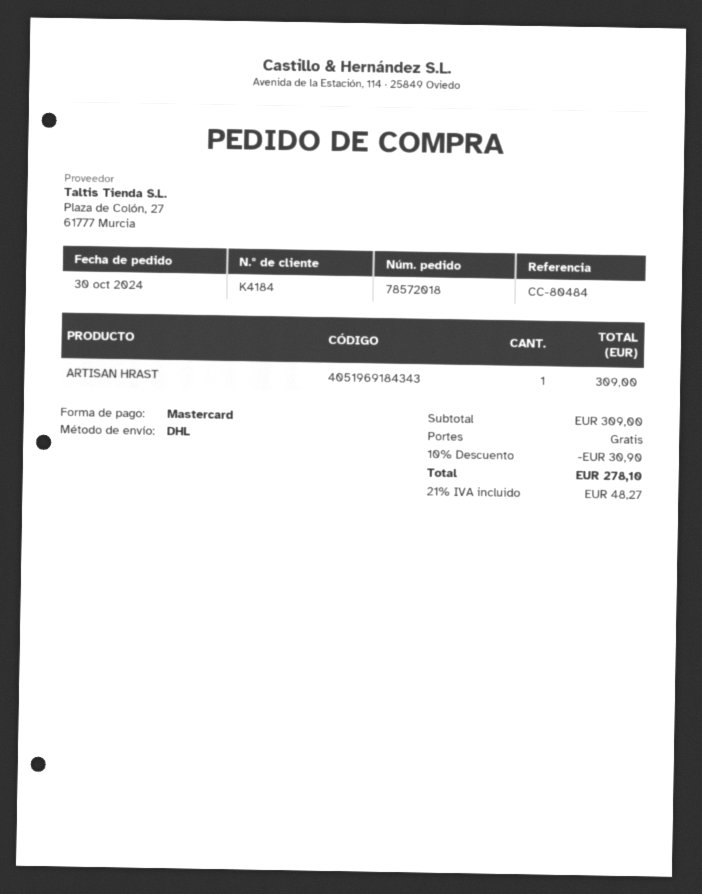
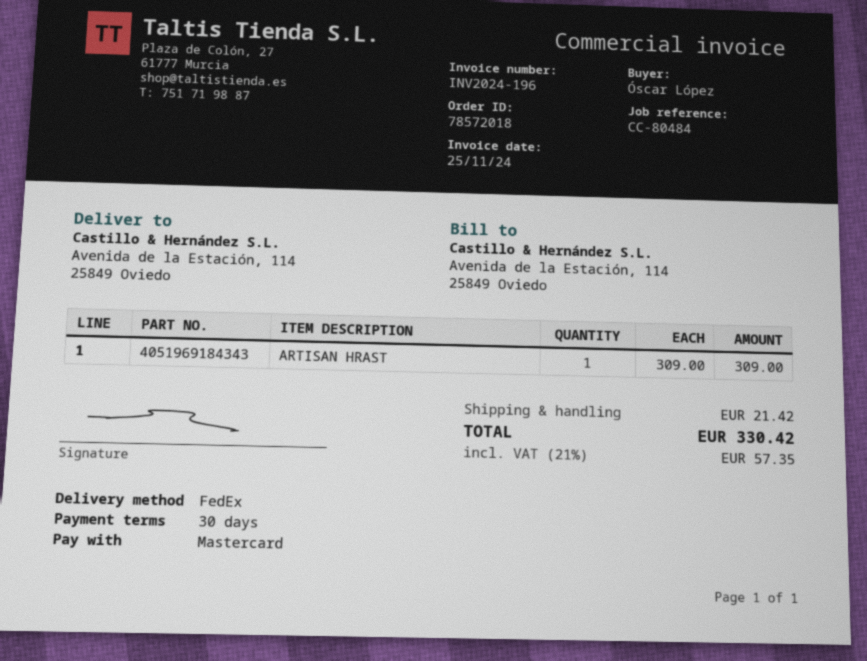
shipping method: DHL -> FedEx
discount: 10% = 30.90 -> none
shipping: 0.00 -> 21.42
tax: 21% = 48.27 -> 21% = 57.35
total: 278.10 -> 330.42

